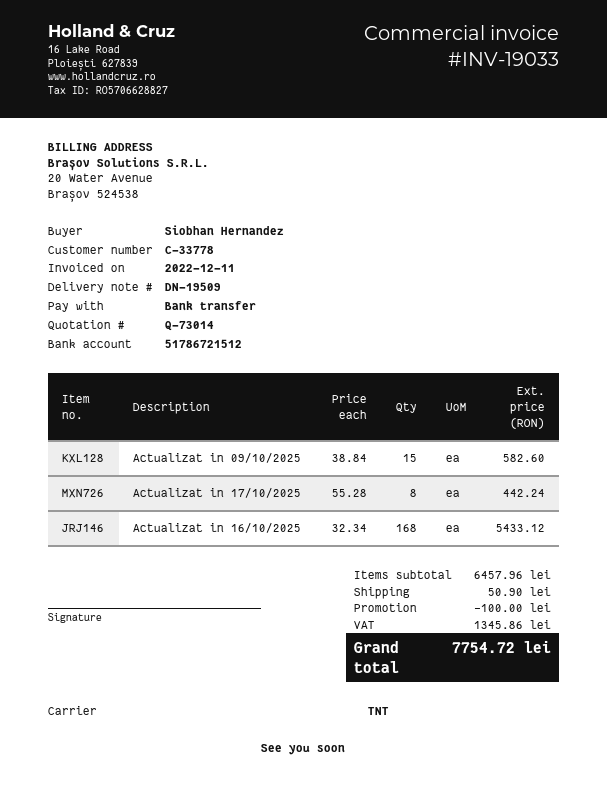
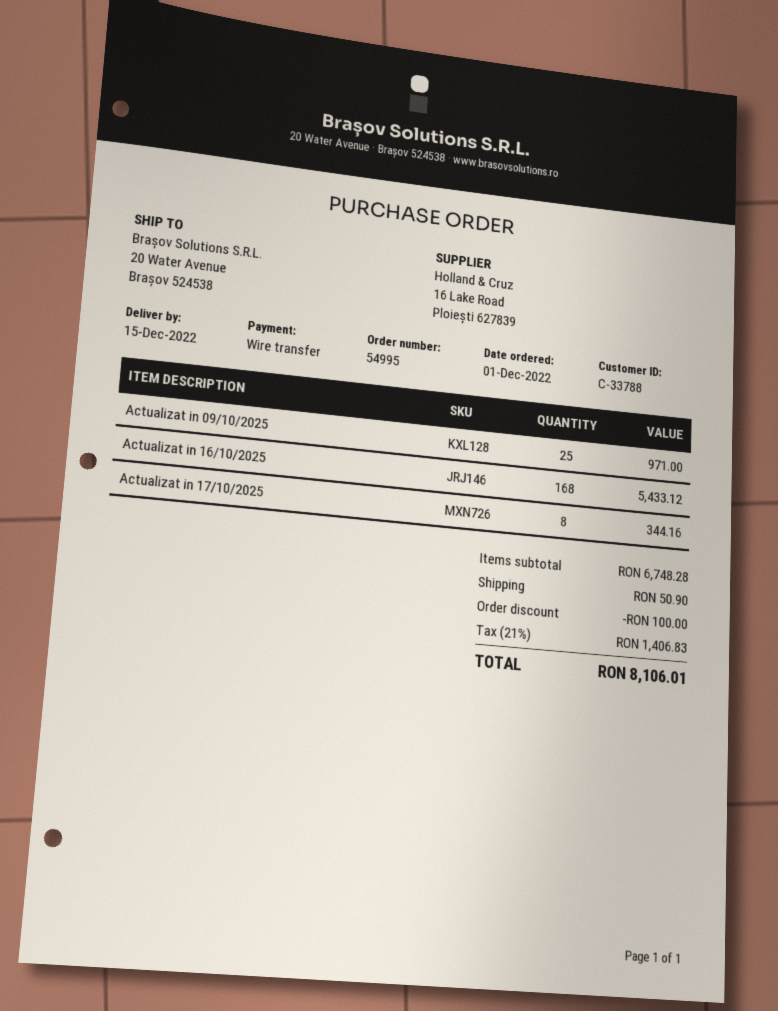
customer number: C-33778 -> C-33788
Actualizat in 09/10/2025: 15 for 582.60 -> 25 for 971.00
Actualizat in 17/10/2025: 8 for 442.24 -> 8 for 344.16
subtotal: 6457.96 -> 6748.28
tax: 1345.86 -> 1406.83
total: 7754.72 -> 8106.01

